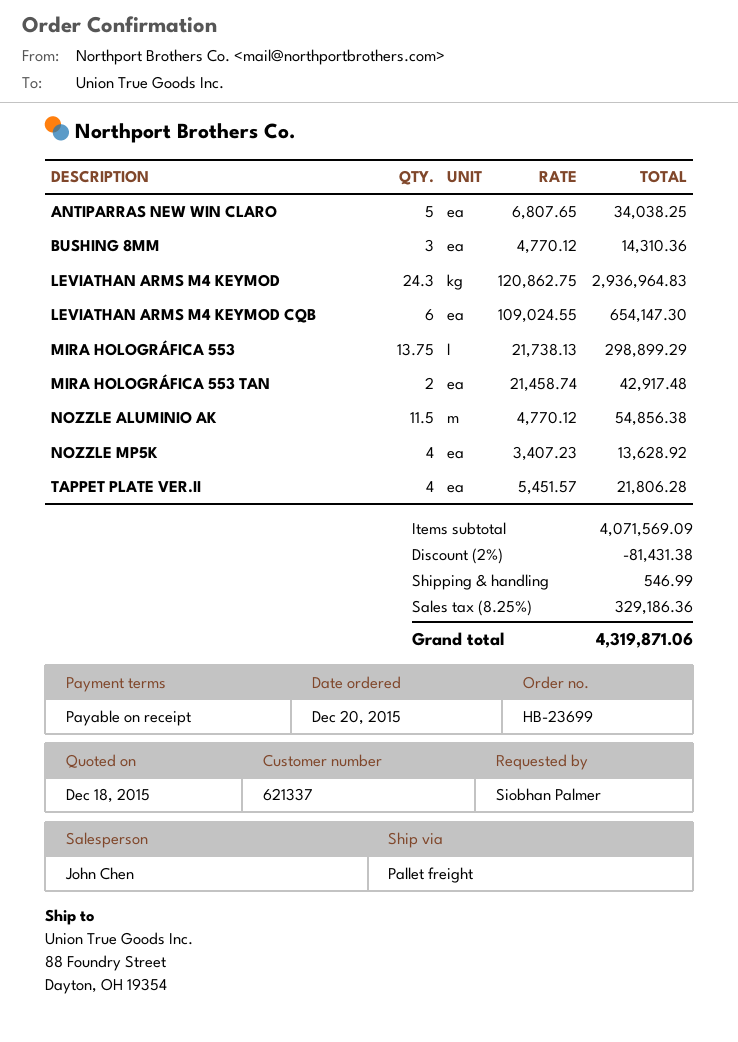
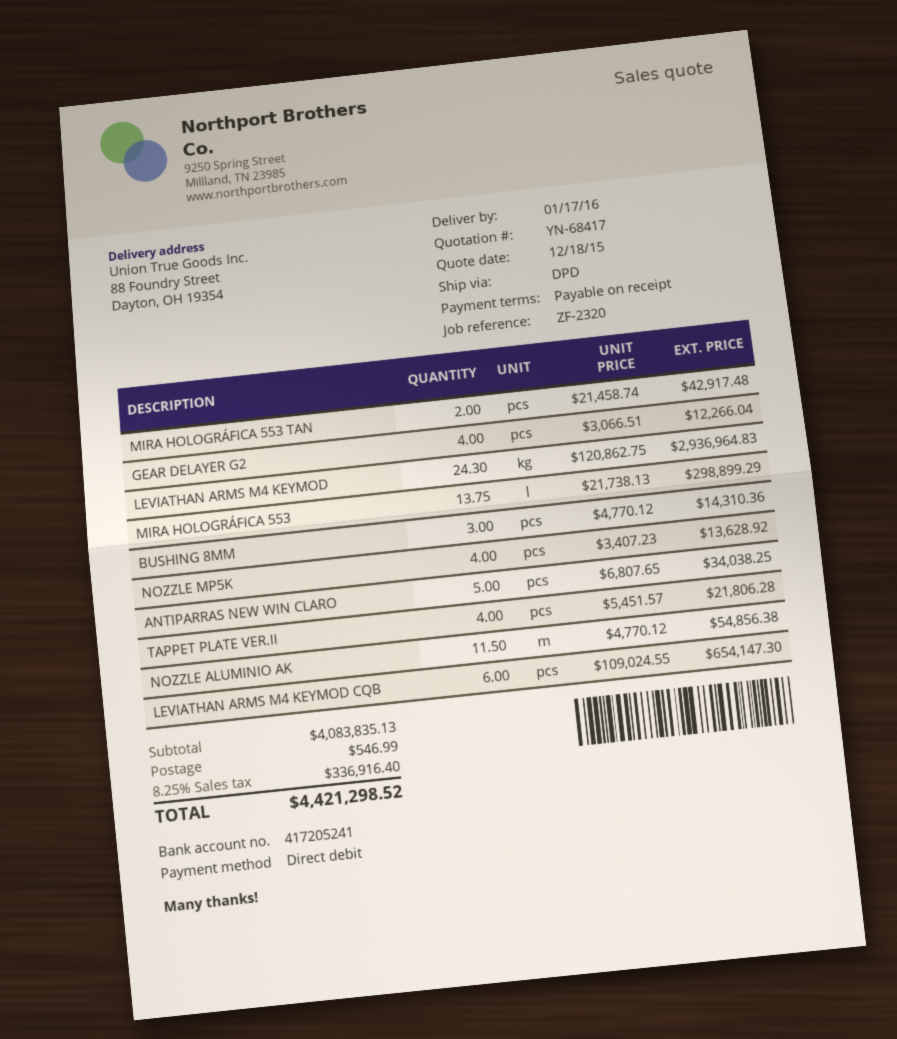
shipping method: pallet freight -> DPD
GEAR DELAYER G2: none -> 4 x 3066.51 = 12266.04
subtotal: 4071569.09 -> 4083835.13
discount: 2% = 81431.38 -> none
tax: 8.25% = 329186.36 -> 8.25% = 336916.40
total: 4319871.06 -> 4421298.52

